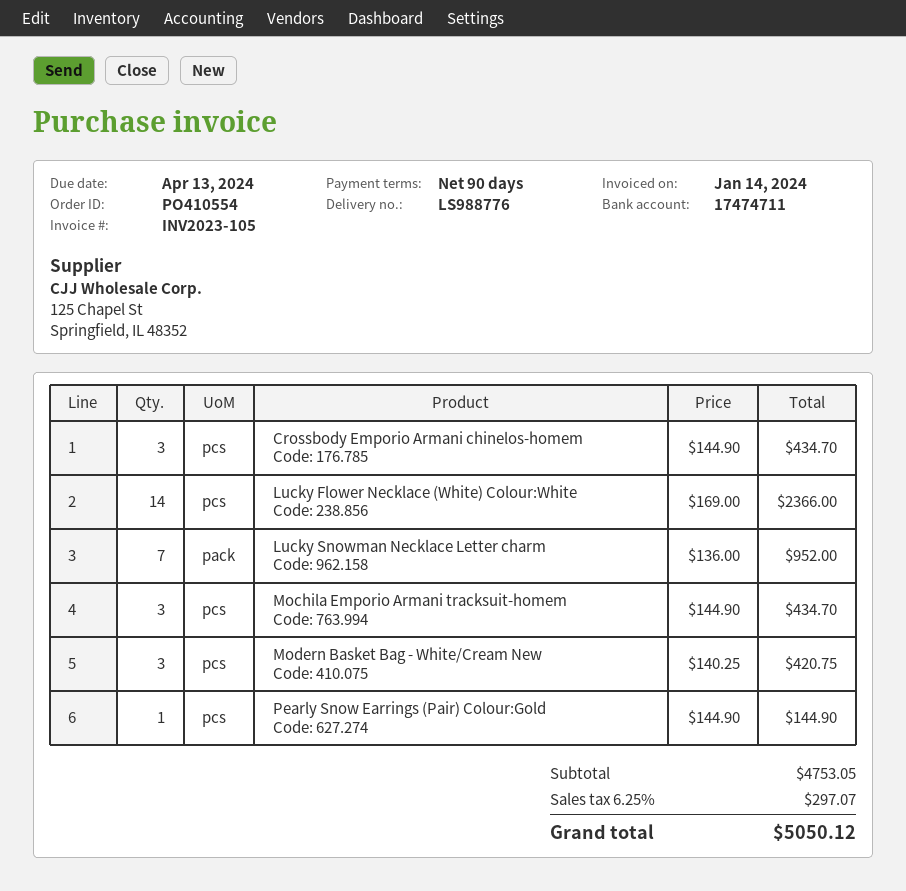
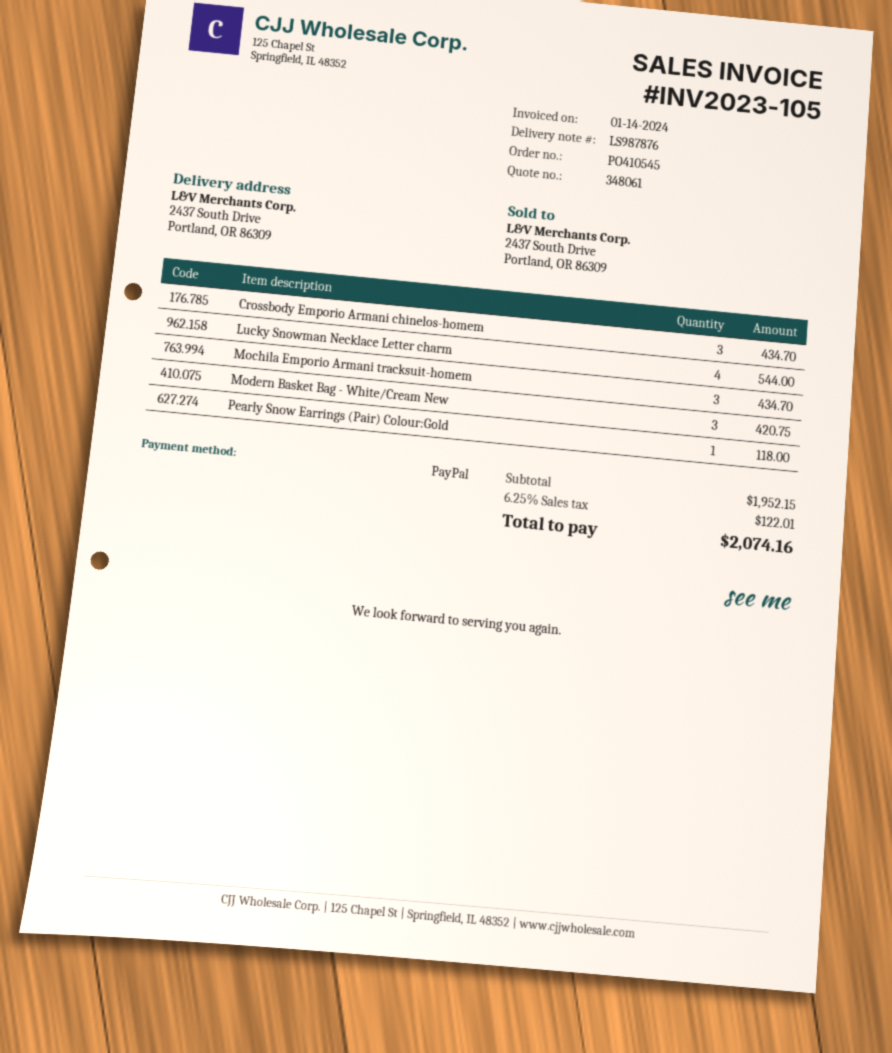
order number: PO410554 -> PO410545
delivery note number: LS988776 -> LS987876
Lucky Flower Necklace (White) Colour:White: 14 for 2366.00 -> none
Lucky Snowman Necklace Letter charm: 7 for 952.00 -> 4 for 544.00
Pearly Snow Earrings (Pair) Colour:Gold: 1 for 144.90 -> 1 for 118.00
subtotal: 4753.05 -> 1952.15
tax: 6.25% = 297.07 -> 6.25% = 122.01
total: 5050.12 -> 2074.16

